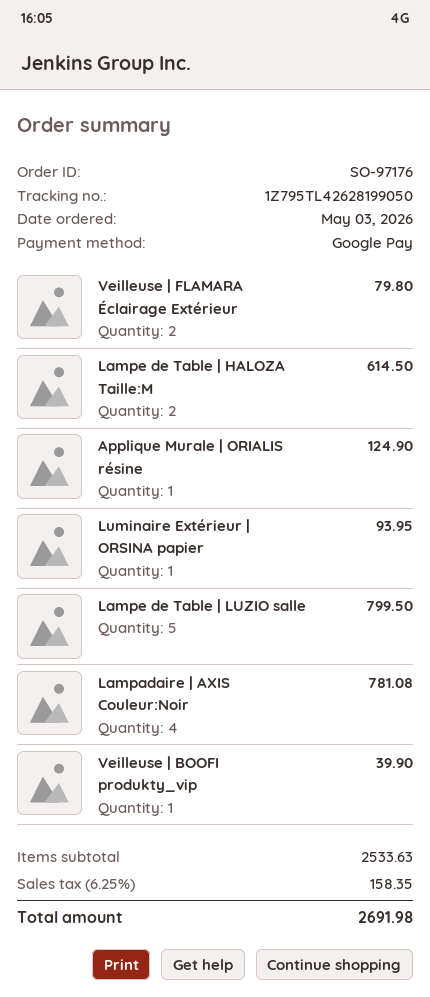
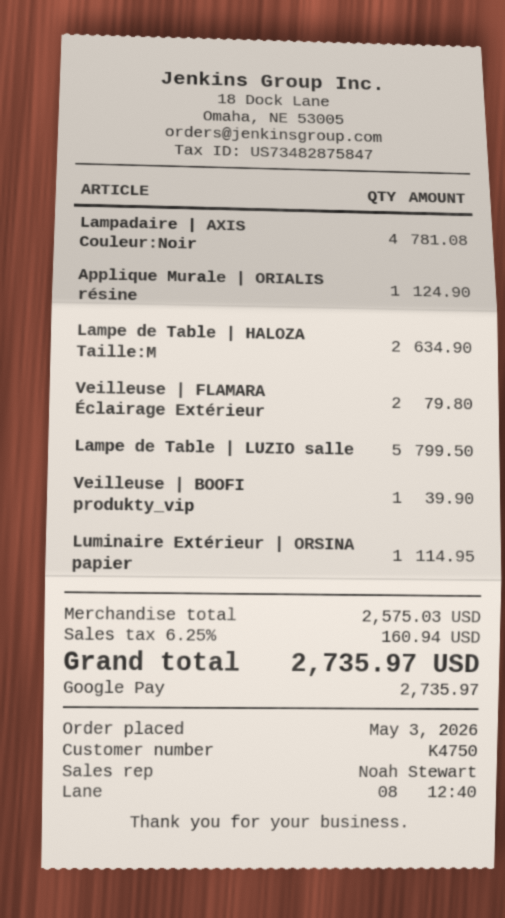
Lampe de Table | HALOZA Taille:M: 2 for 614.50 -> 2 for 634.90
Luminaire Extérieur | ORSINA papier: 1 for 93.95 -> 1 for 114.95
subtotal: 2533.63 -> 2575.03
tax: 6.25% = 158.35 -> 6.25% = 160.94
total: 2691.98 -> 2735.97

